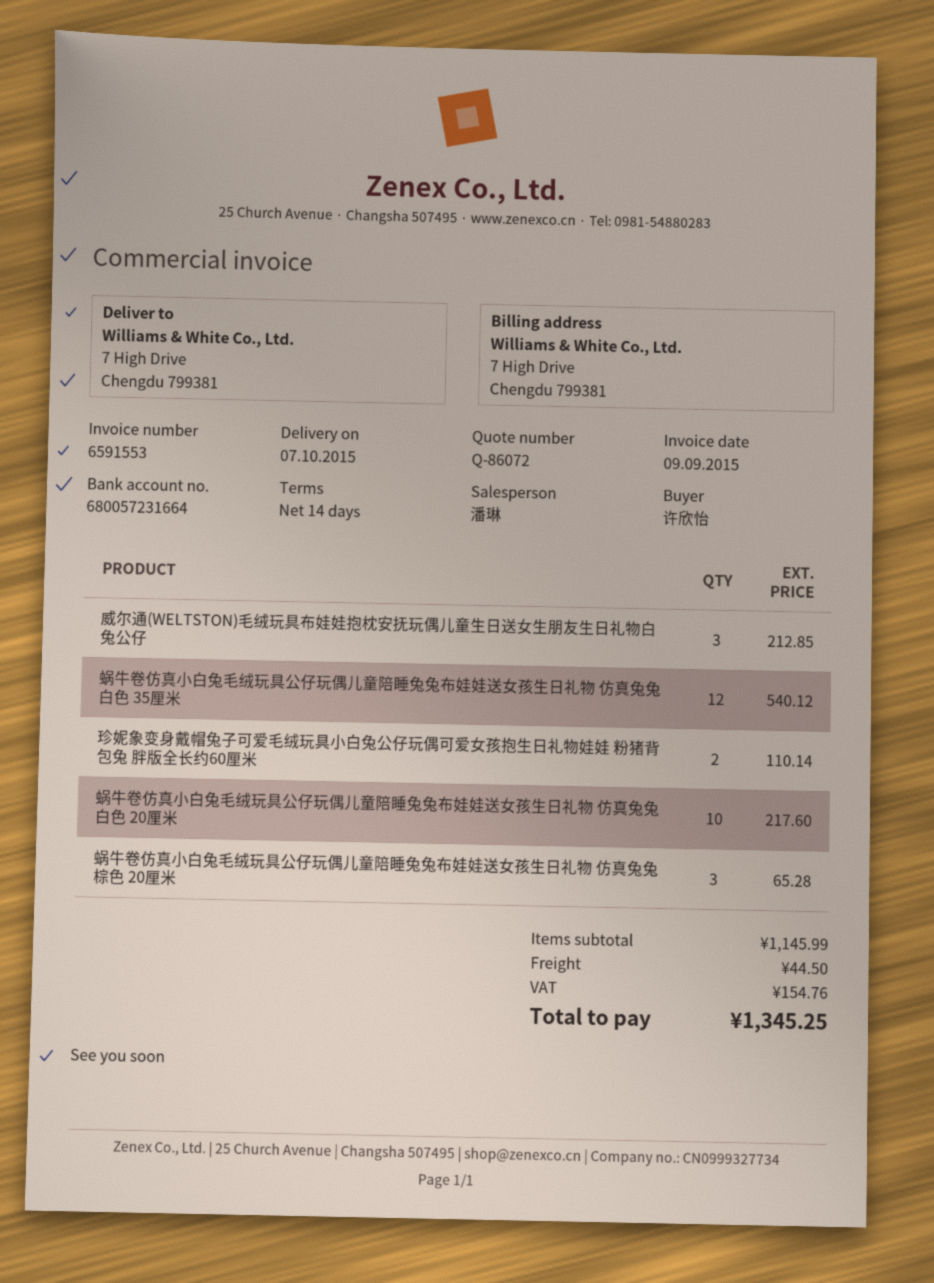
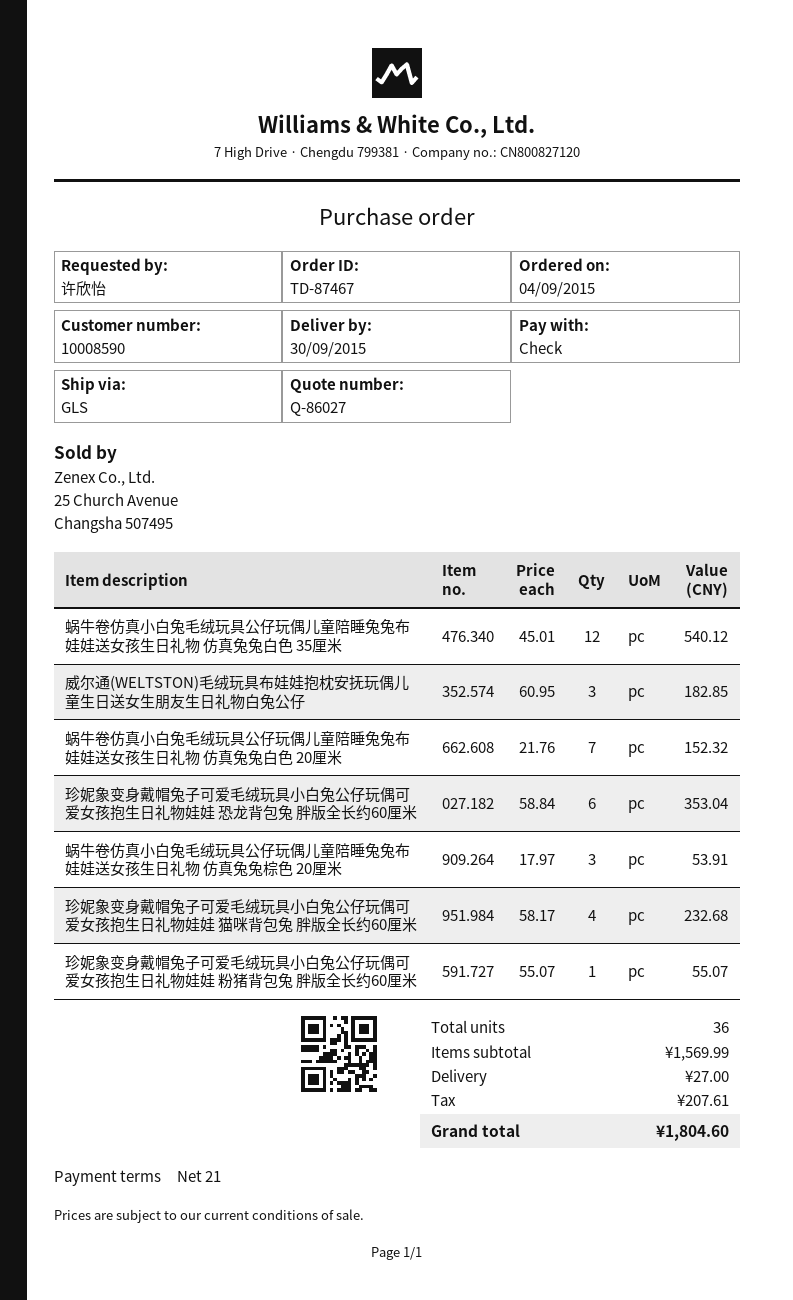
quote number: Q-86072 -> Q-86027
delivery date: 2015-10-07 -> 2015-09-30
payment terms: 14 days -> 21 days
威尔通(WELTSTON)毛绒玩具布娃娃抱枕安抚玩偶儿童生日送女生朋友生日礼物白兔公仔: 3 for 212.85 -> 3 for 182.85
珍妮象变身戴帽兔子可爱毛绒玩具小白兔公仔玩偶可爱女孩抱生日礼物娃娃 粉猪背包兔 胖版全长约60厘米: 2 for 110.14 -> 1 for 55.07
蜗牛卷仿真小白兔毛绒玩具公仔玩偶儿童陪睡兔兔布娃娃送女孩生日礼物 仿真兔兔白色 20厘米: 10 for 217.60 -> 7 for 152.32
蜗牛卷仿真小白兔毛绒玩具公仔玩偶儿童陪睡兔兔布娃娃送女孩生日礼物 仿真兔兔棕色 20厘米: 3 for 65.28 -> 3 for 53.91
珍妮象变身戴帽兔子可爱毛绒玩具小白兔公仔玩偶可爱女孩抱生日礼物娃娃 恐龙背包兔 胖版全长约60厘米: none -> 6 for 353.04
珍妮象变身戴帽兔子可爱毛绒玩具小白兔公仔玩偶可爱女孩抱生日礼物娃娃 猫咪背包兔 胖版全长约60厘米: none -> 4 for 232.68
subtotal: 1145.99 -> 1569.99
shipping: 44.50 -> 27.00
tax: 154.76 -> 207.61
total: 1345.25 -> 1804.60

